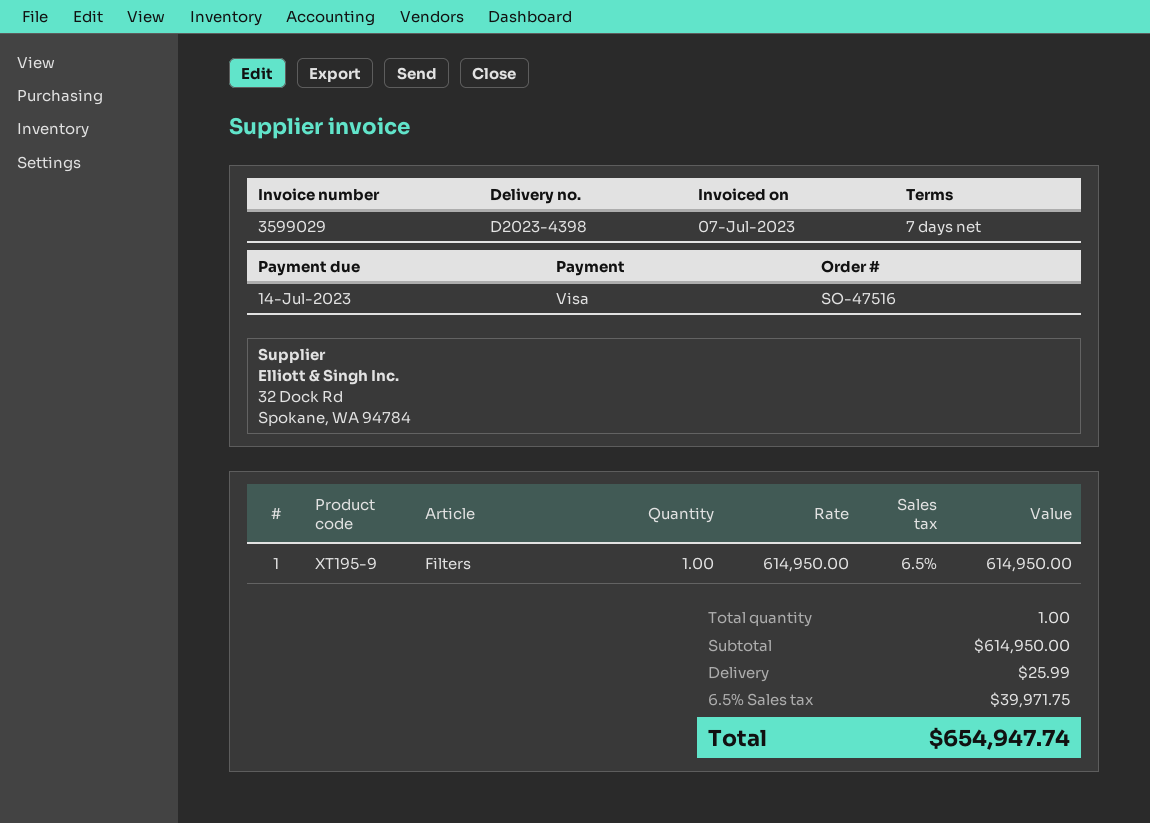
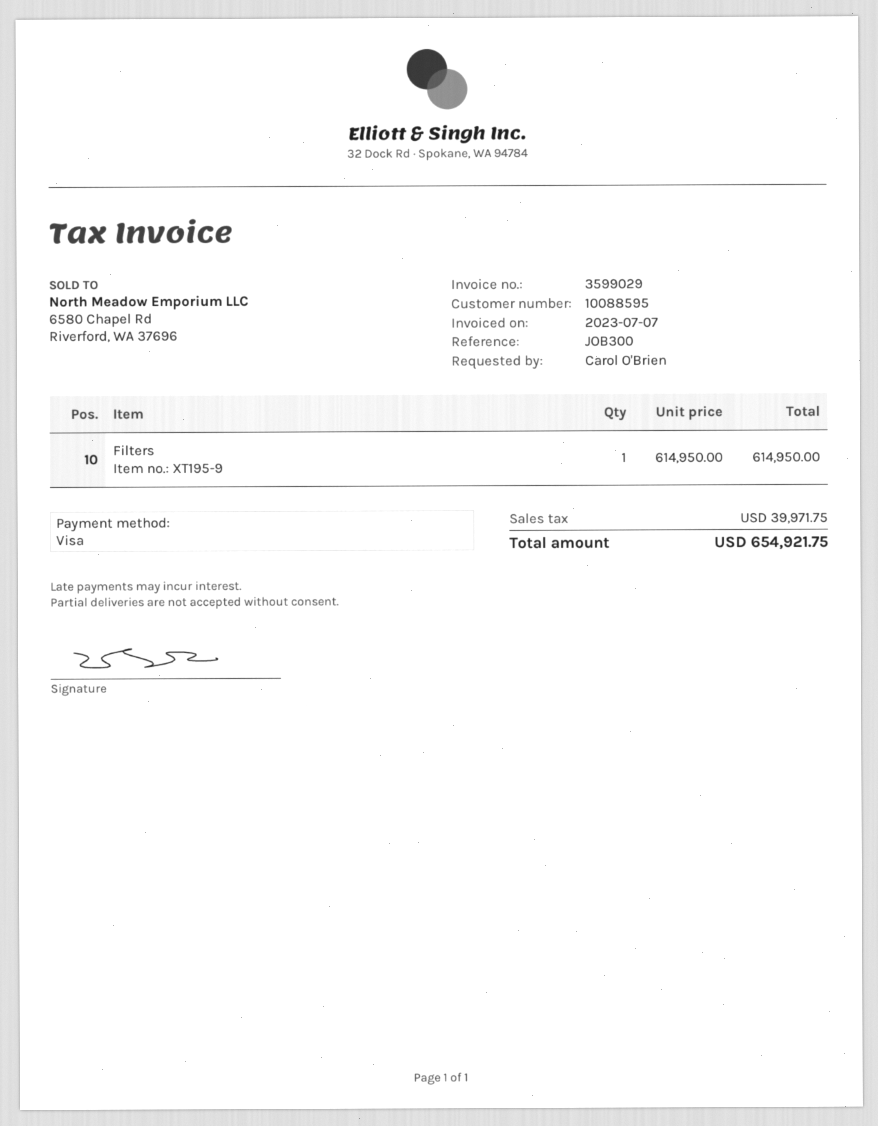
shipping: 25.99 -> none
total: 654947.74 -> 654921.75

